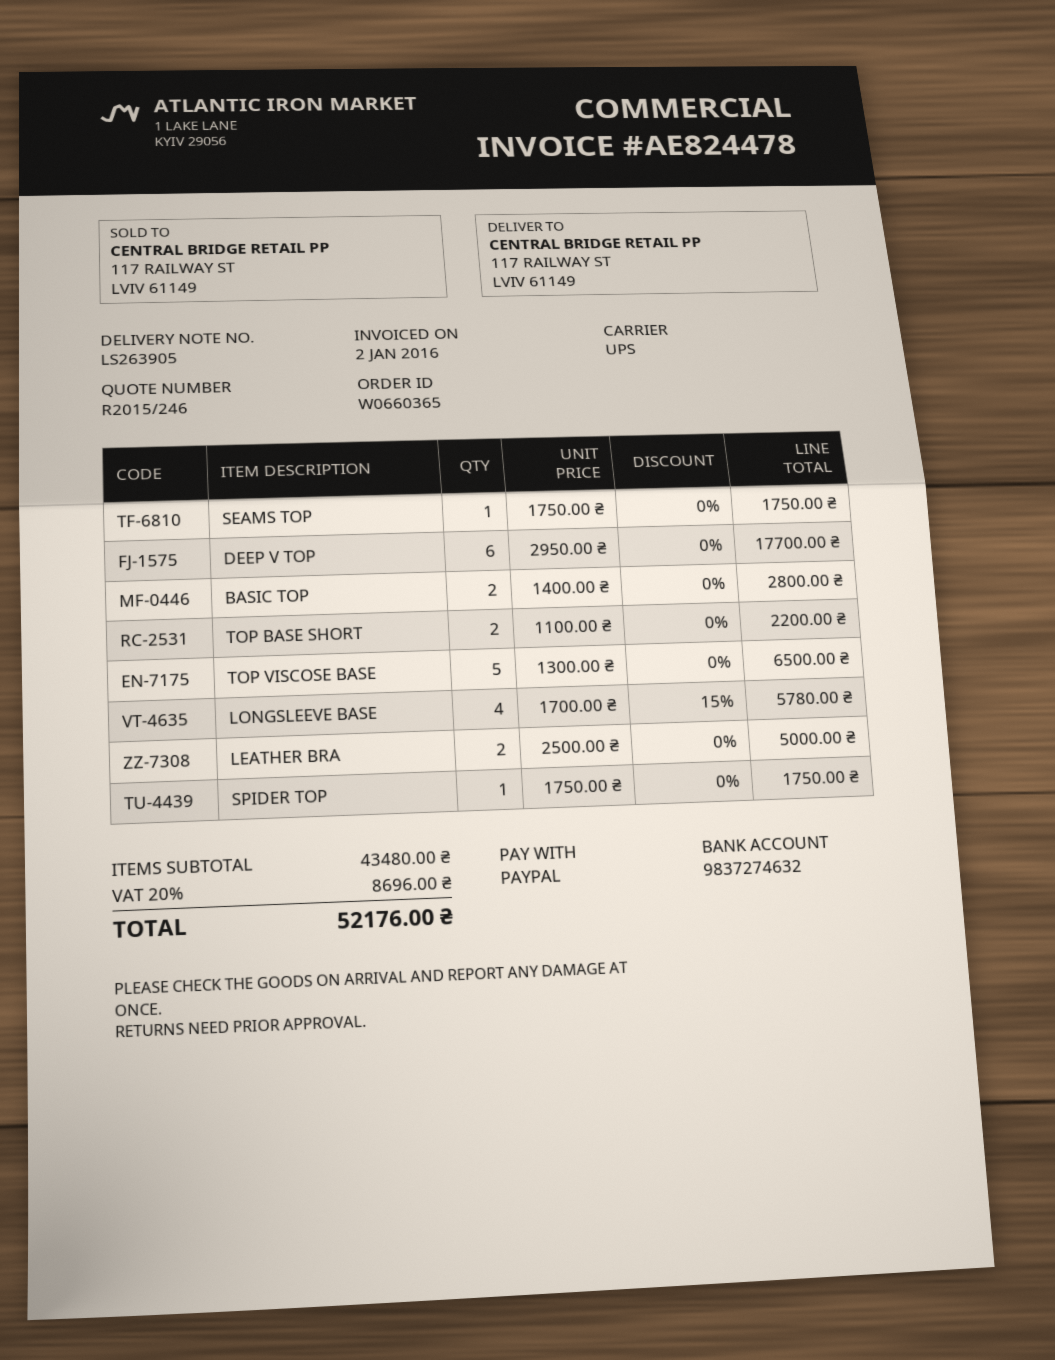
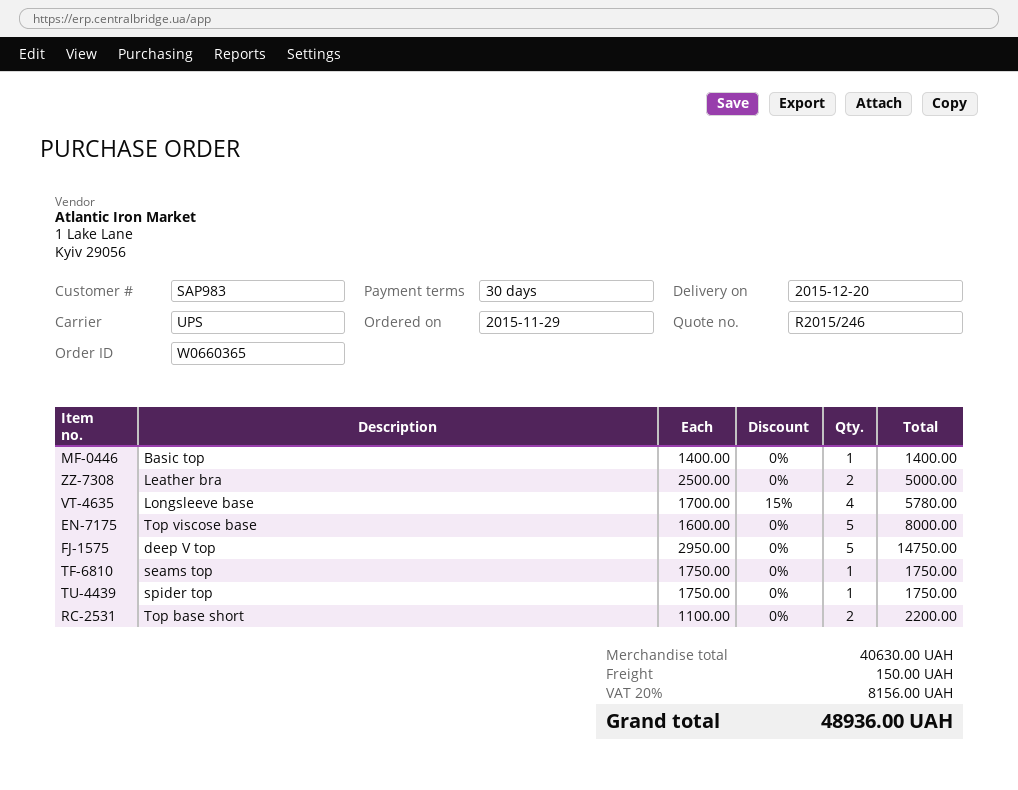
DEEP V TOP: 6 x 2950.00 = 17700.00 -> 5 x 2950.00 = 14750.00
BASIC TOP: 2 x 1400.00 = 2800.00 -> 1 x 1400.00 = 1400.00
TOP VISCOSE BASE: 5 x 1300.00 = 6500.00 -> 5 x 1600.00 = 8000.00
subtotal: 43480.00 -> 40630.00
shipping: none -> 150.00
tax: 20% = 8696.00 -> 20% = 8156.00
total: 52176.00 -> 48936.00

